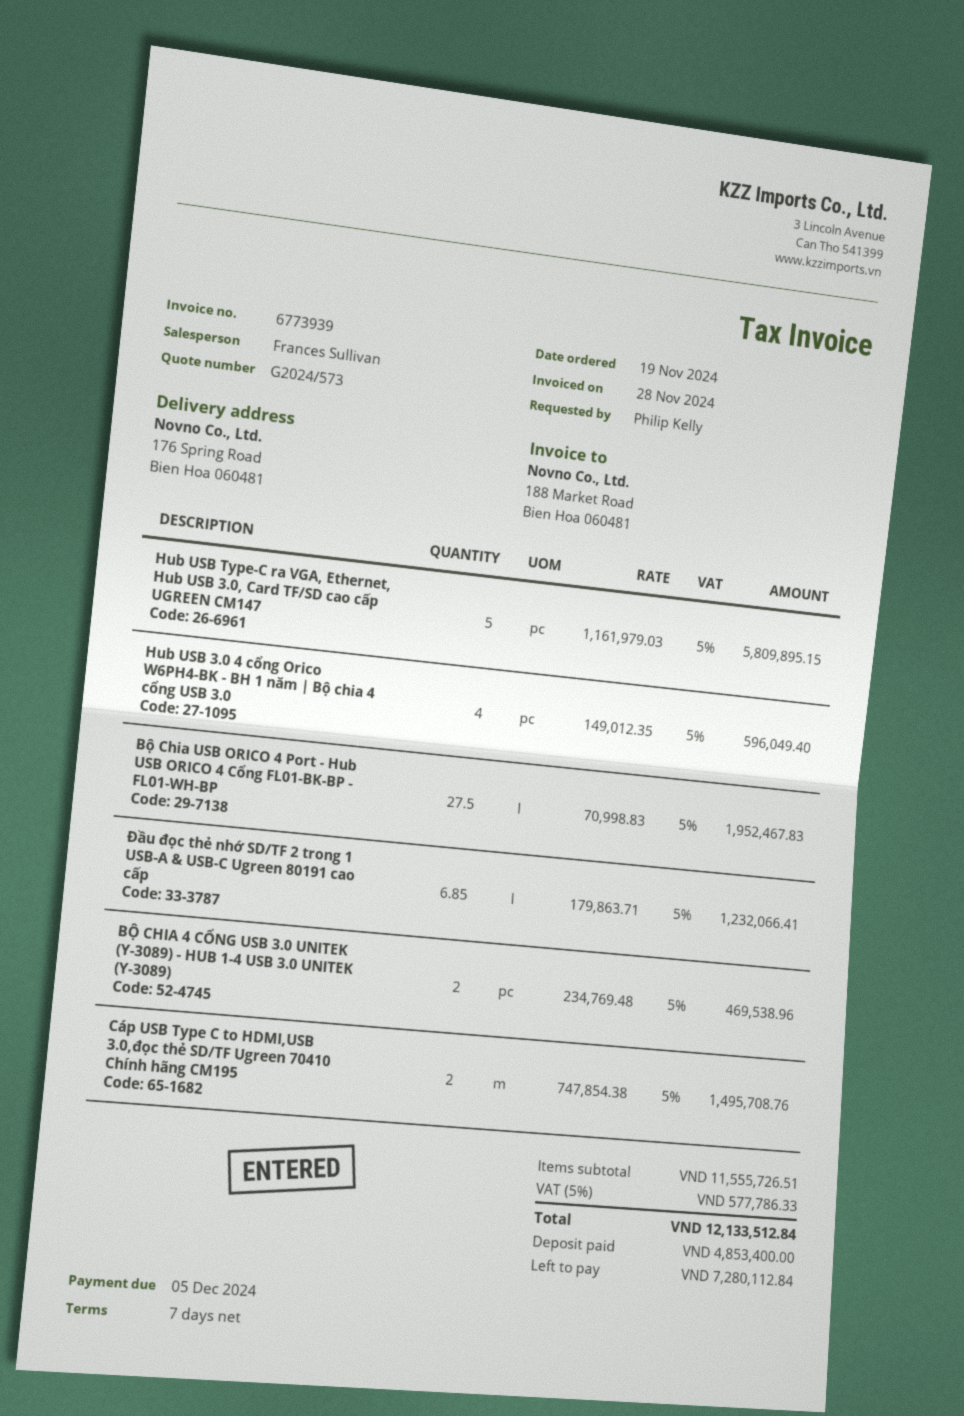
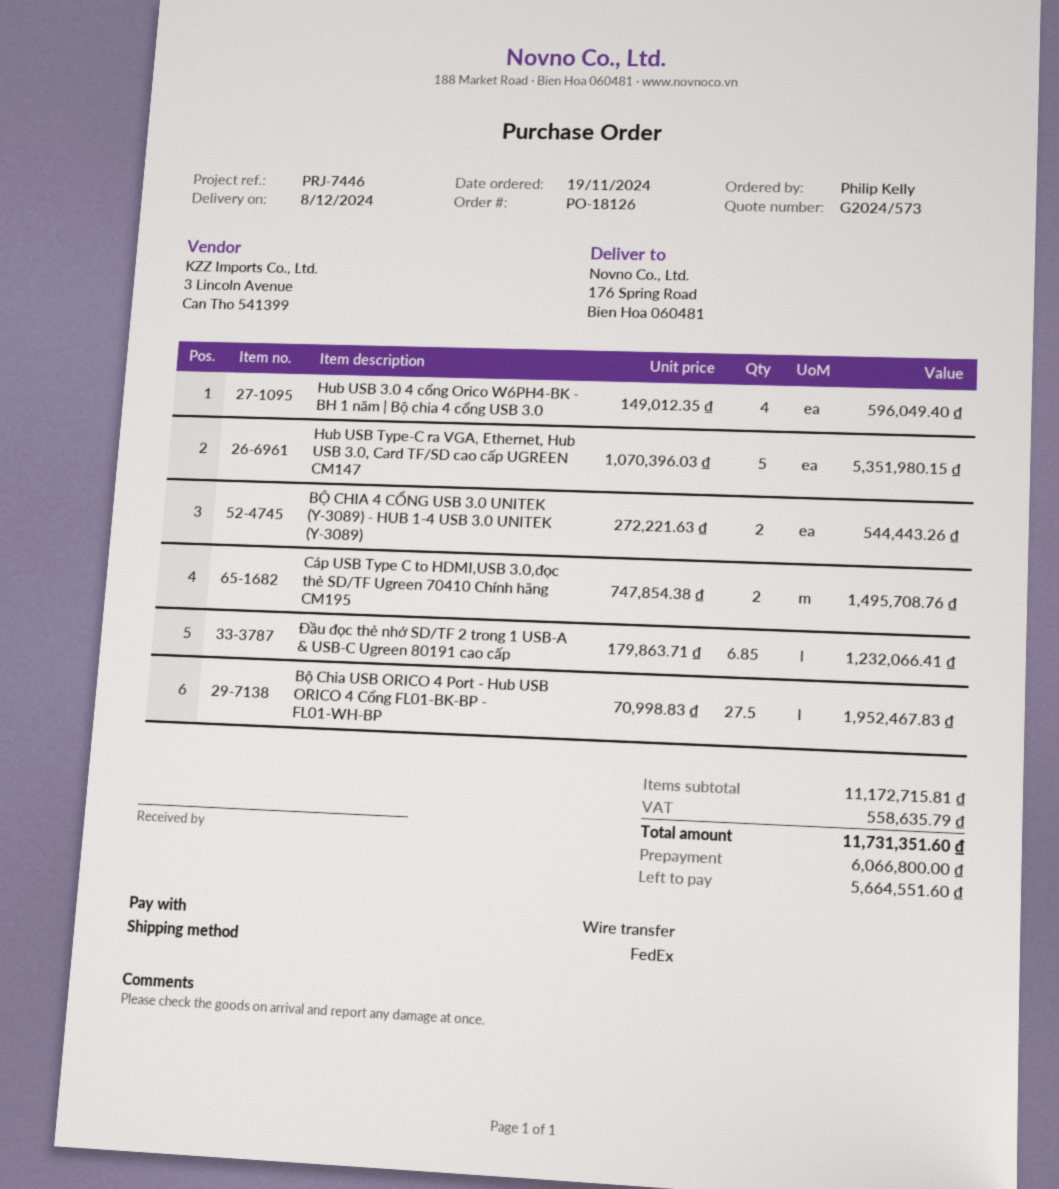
Hub USB Type-C ra VGA, Ethernet, Hub USB 3.0, Card TF/SD cao cấp UGREEN CM147: 5 x 1161979.03 = 5809895.15 -> 5 x 1070396.03 = 5351980.15
BỘ CHIA 4 CỔNG USB 3.0 UNITEK (Y-3089) - HUB 1-4 USB 3.0 UNITEK (Y-3089): 2 x 234769.48 = 469538.96 -> 2 x 272221.63 = 544443.26
subtotal: 11555726.51 -> 11172715.81
tax: 577786.33 -> 558635.79
total: 12133512.84 -> 11731351.60
deposit: 4853400.00 -> 6066800.00
balance: 7280112.84 -> 5664551.60

